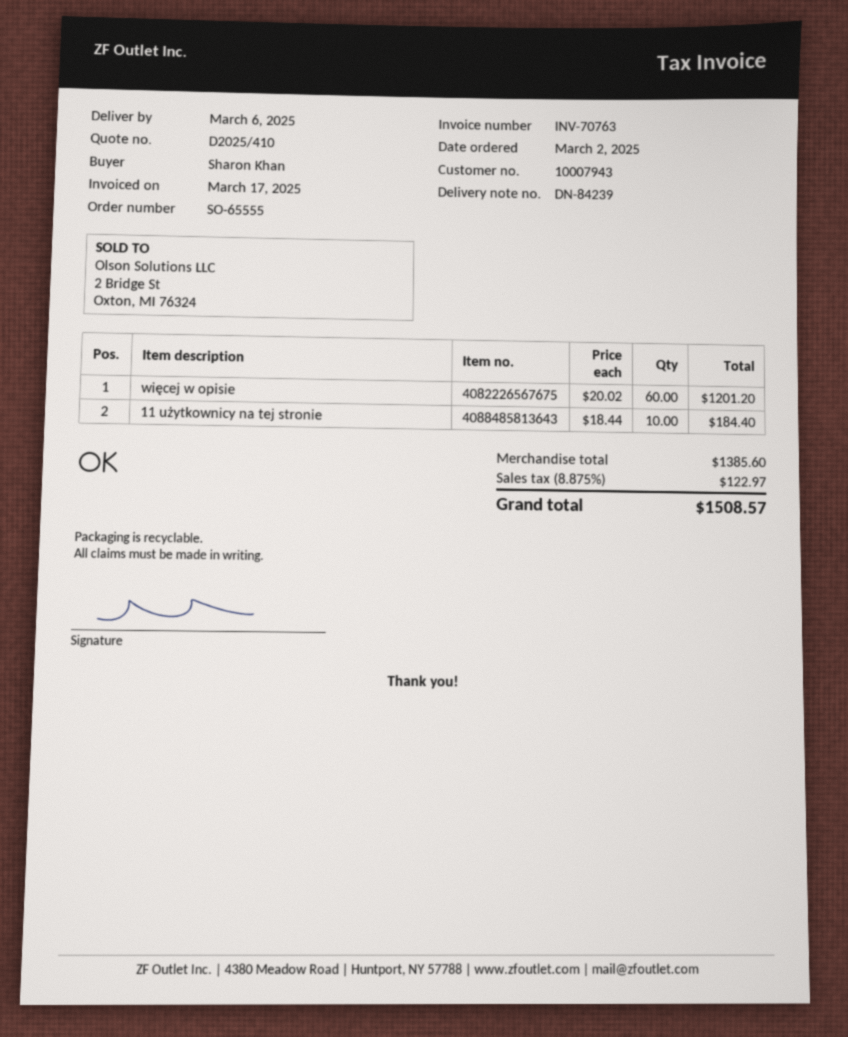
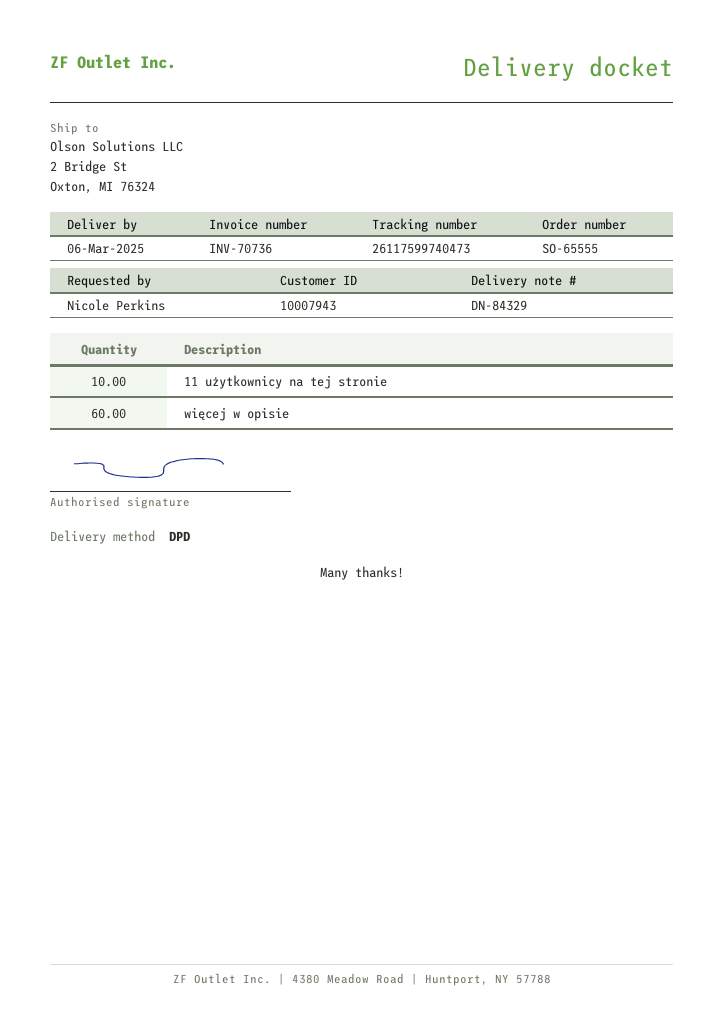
delivery note number: DN-84239 -> DN-84329
invoice number: INV-70763 -> INV-70736
ordered by: Sharon Khan -> Nicole Perkins

